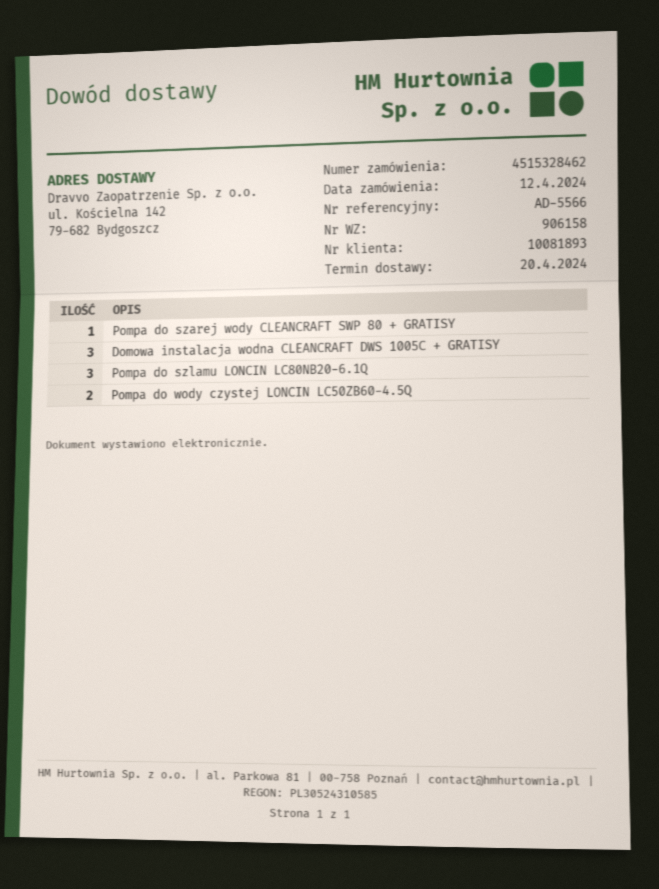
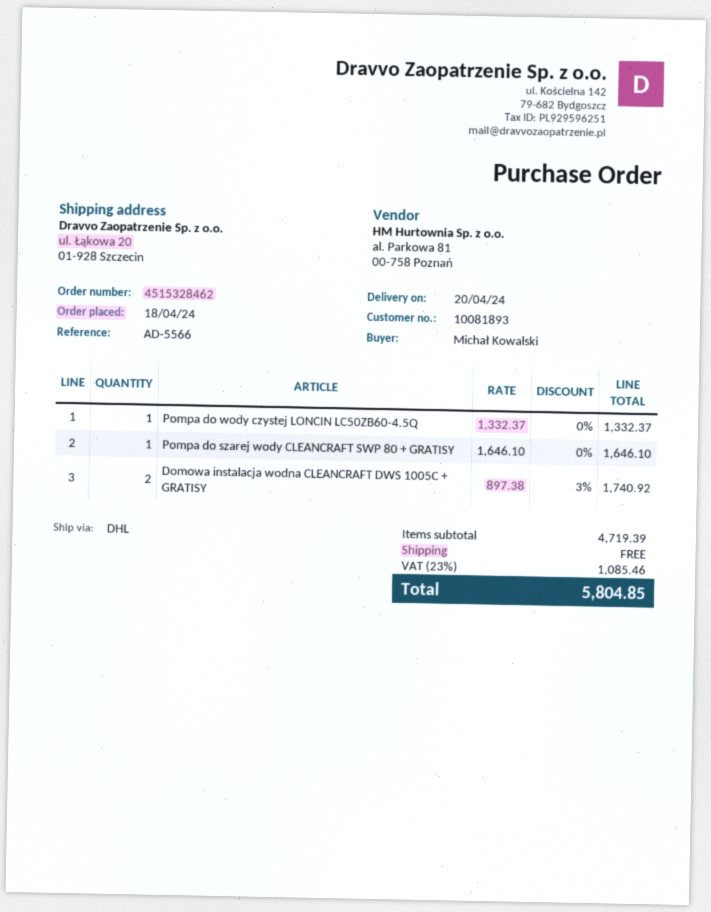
order date: 2024-04-12 -> 2024-04-18
ship to: ul. Kościelna 142, 79-682 Bydgoszcz -> ul. Łąkowa 20, 01-928 Szczecin
Domowa instalacja wodna CLEANCRAFT DWS 1005C + GRATISY: 3 -> 2
Pompa do szlamu LONCIN LC80NB20-6.1Q: 3 -> none
Pompa do wody czystej LONCIN LC50ZB60-4.5Q: 2 -> 1

